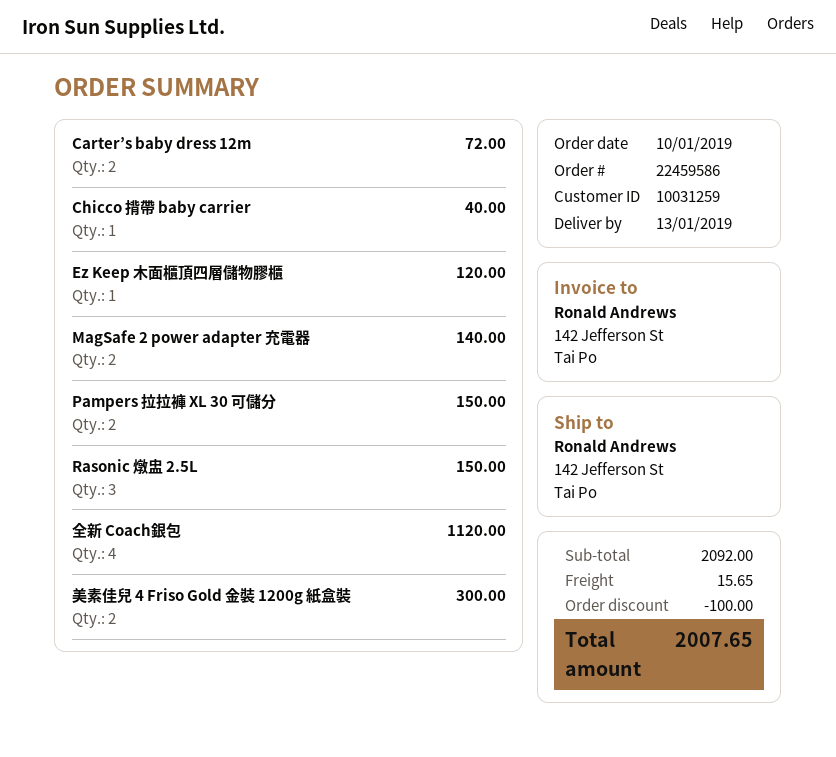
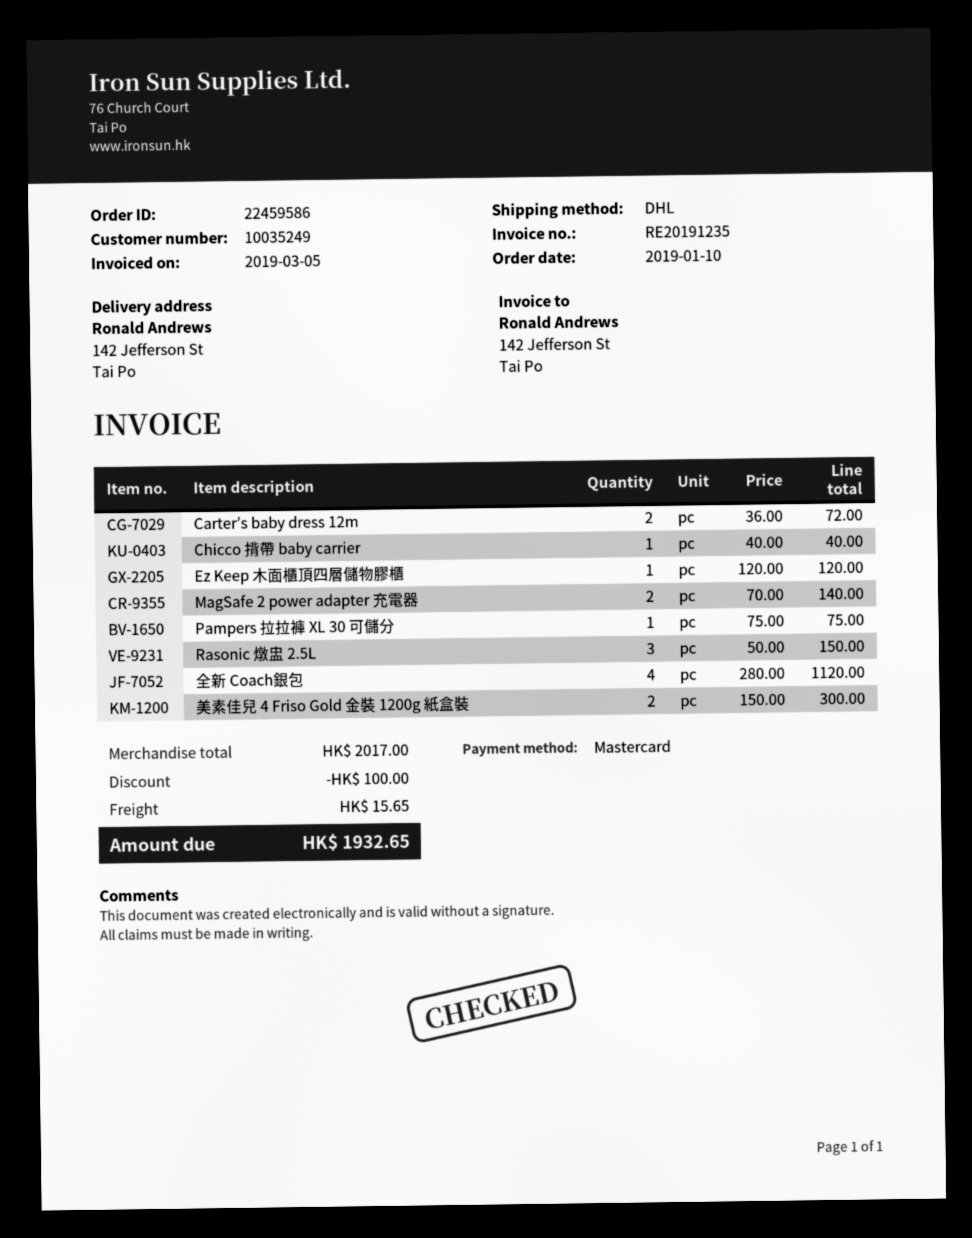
customer number: 10031259 -> 10035249
Pampers 拉拉褲 XL 30 可儲分: 2 for 150.00 -> 1 for 75.00
subtotal: 2092.00 -> 2017.00
total: 2007.65 -> 1932.65

